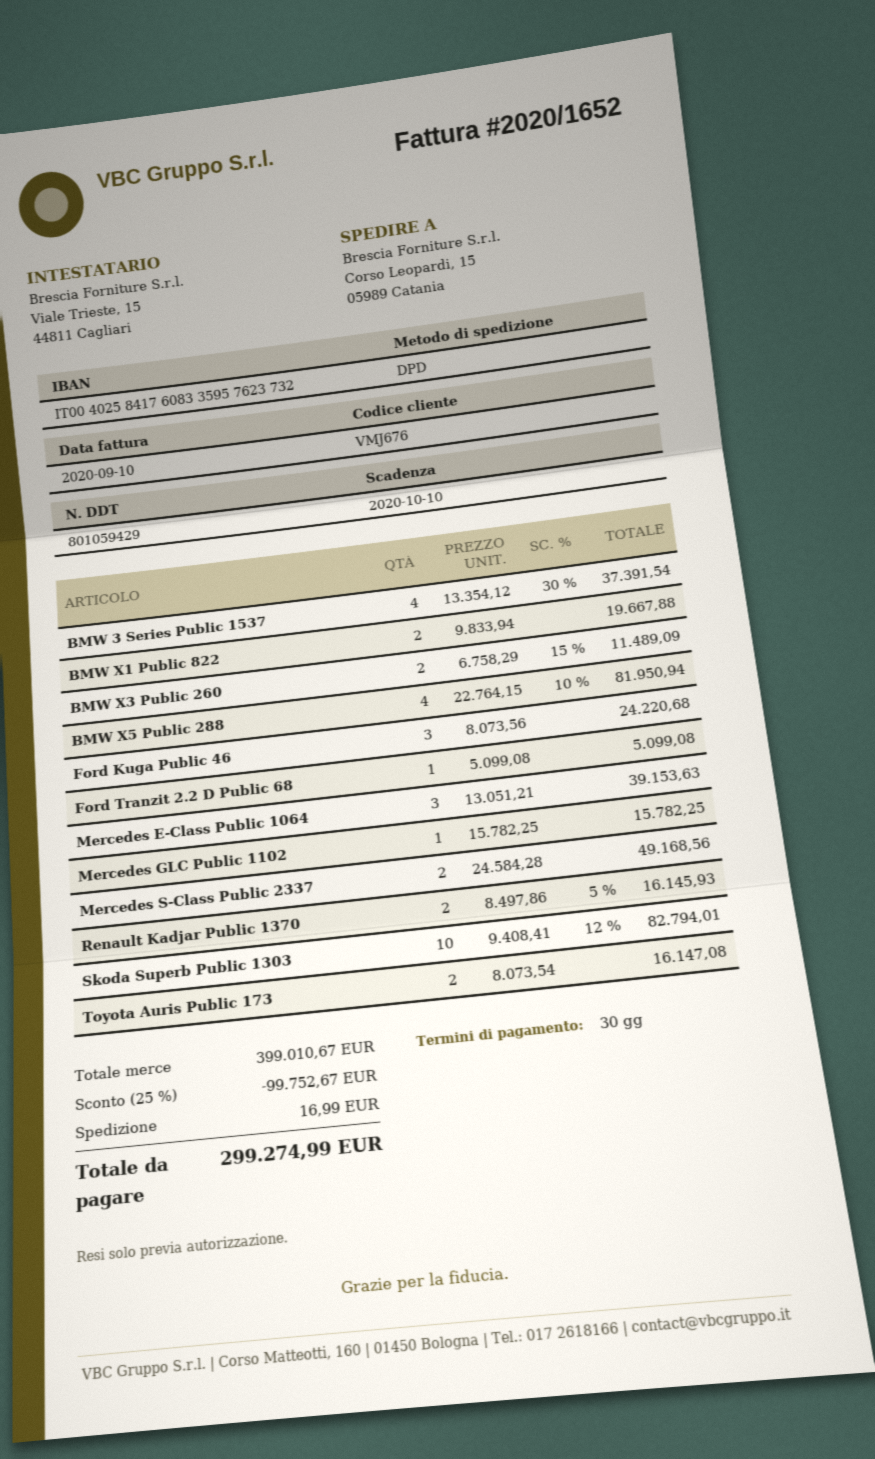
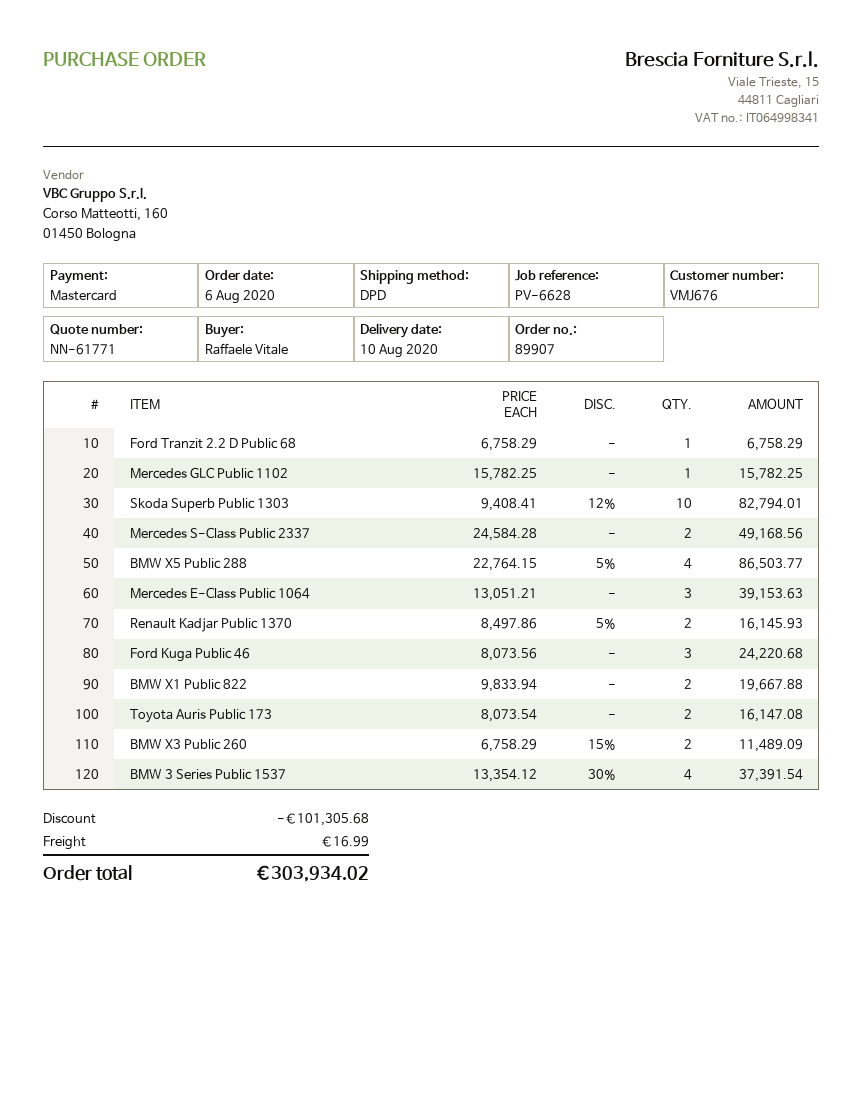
BMW X5 Public 288: 4 x 22764.15 - 10% = 81950.94 -> 4 x 22764.15 - 5% = 86503.77
Ford Tranzit 2.2 D Public 68: 1 x 5099.08 = 5099.08 -> 1 x 6758.29 = 6758.29
discount: 99752.67 -> 101305.68
total: 299274.99 -> 303934.02

